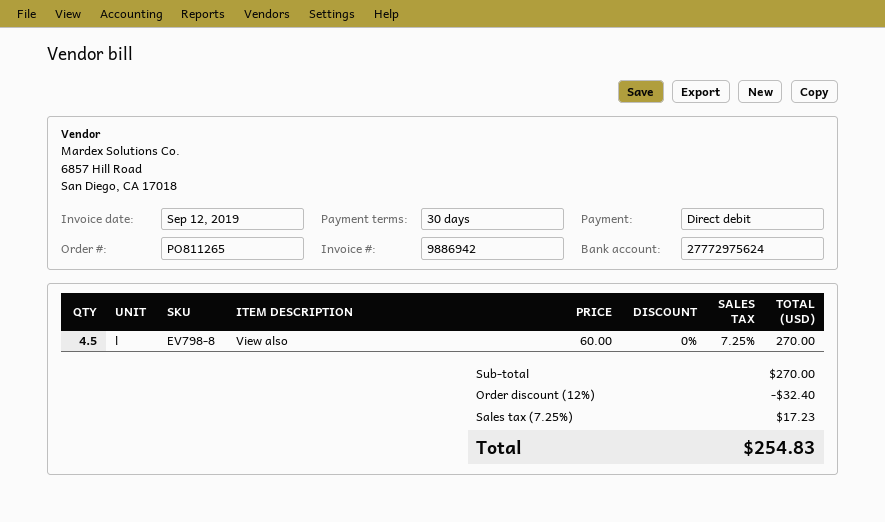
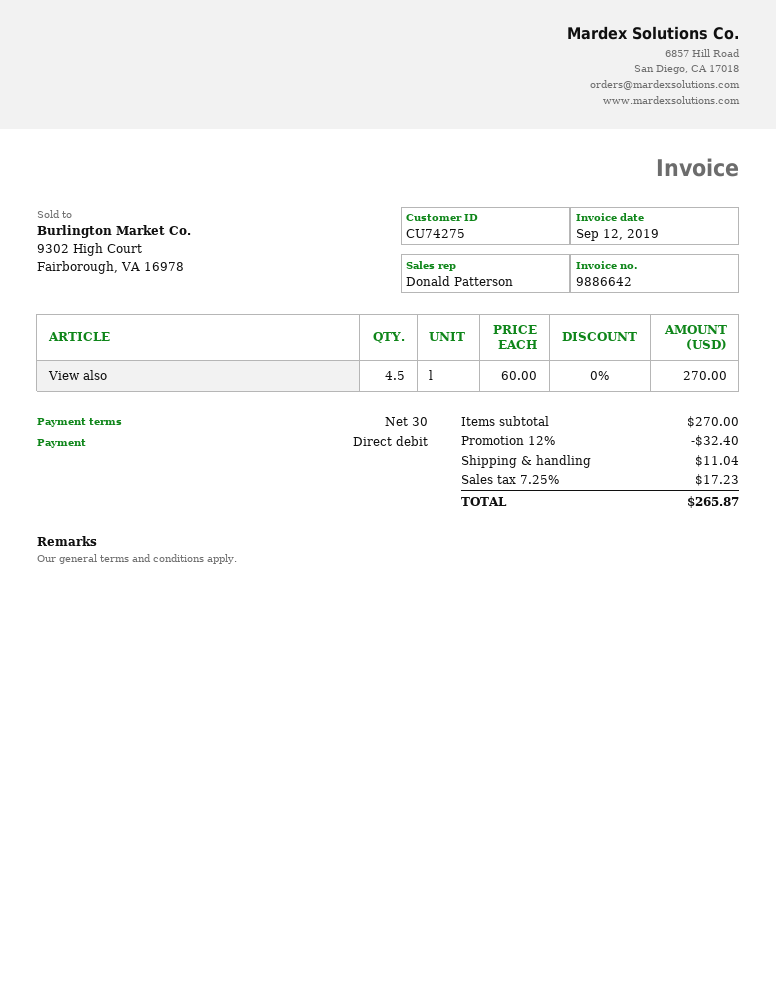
invoice number: 9886942 -> 9886642
shipping: none -> 11.04
total: 254.83 -> 265.87

